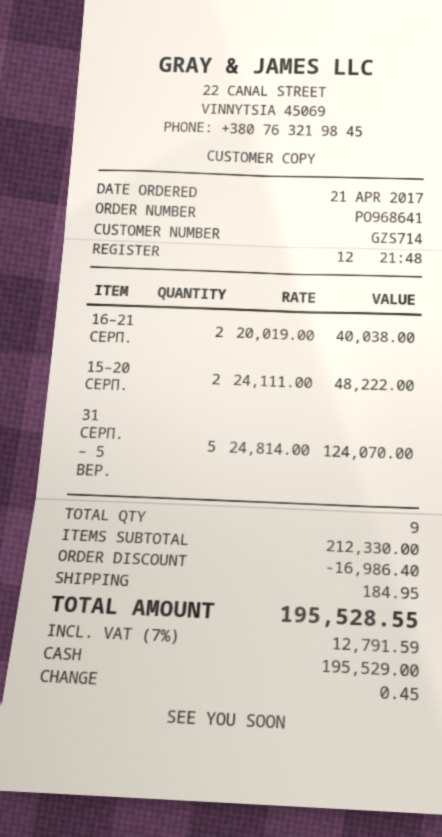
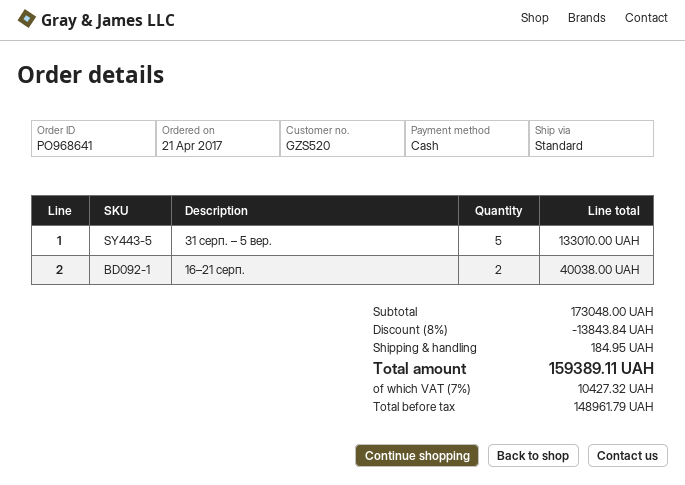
customer number: GZS714 -> GZS520
15–20 СЕРП.: 2 for 48222.00 -> none
31 СЕРП. – 5 ВЕР.: 5 for 124070.00 -> 5 for 133010.00
subtotal: 212330.00 -> 173048.00
discount: 16986.40 -> 13843.84
tax: 7% = 12791.59 -> 7% = 10427.32
total: 195528.55 -> 159389.11

